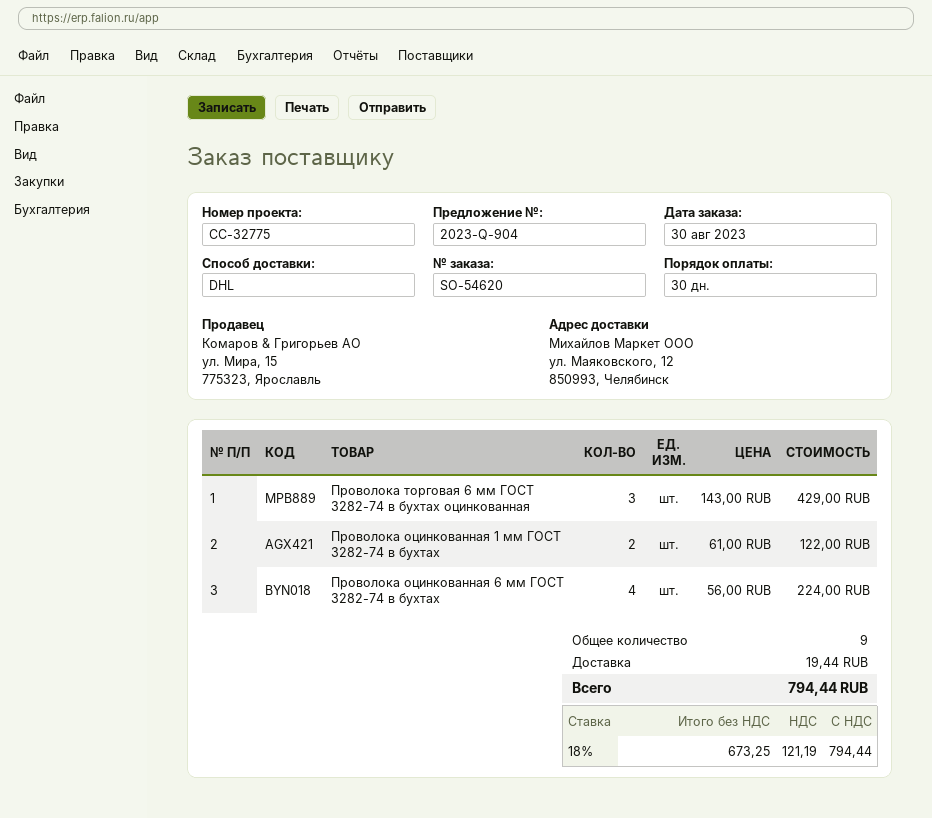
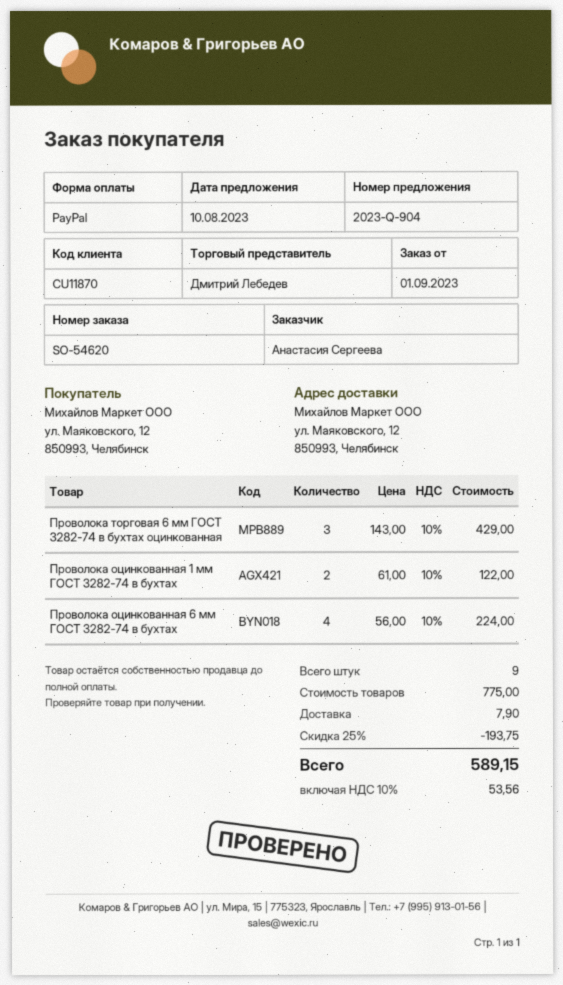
order date: 2023-08-30 -> 2023-09-01
discount: none -> 25% = 193.75
shipping: 19.44 -> 7.90
tax: 18% = 121.19 -> 10% = 53.56
total: 794.44 -> 589.15

